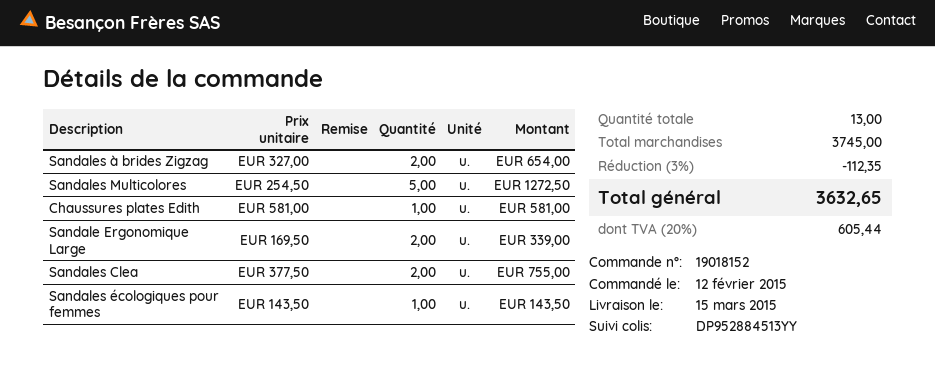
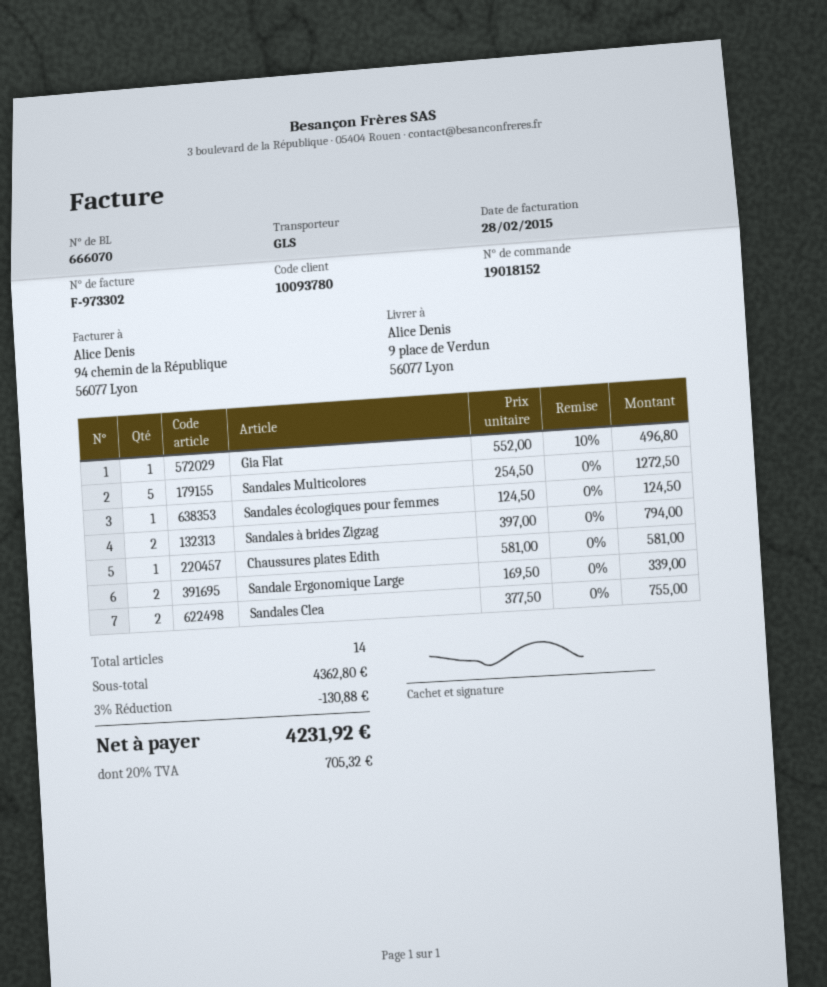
Sandales à brides Zigzag: 2 x 327.00 = 654.00 -> 2 x 397.00 = 794.00
Sandales écologiques pour femmes: 1 x 143.50 = 143.50 -> 1 x 124.50 = 124.50
Gia Flat: none -> 1 x 552.00 - 10% = 496.80
total quantity: 13 -> 14
subtotal: 3745.00 -> 4362.80
discount: 3% = 112.35 -> 3% = 130.88
tax: 20% = 605.44 -> 20% = 705.32
total: 3632.65 -> 4231.92

